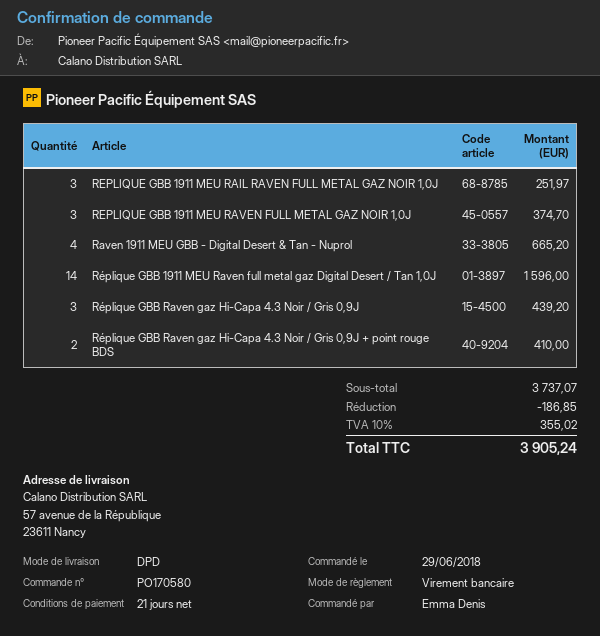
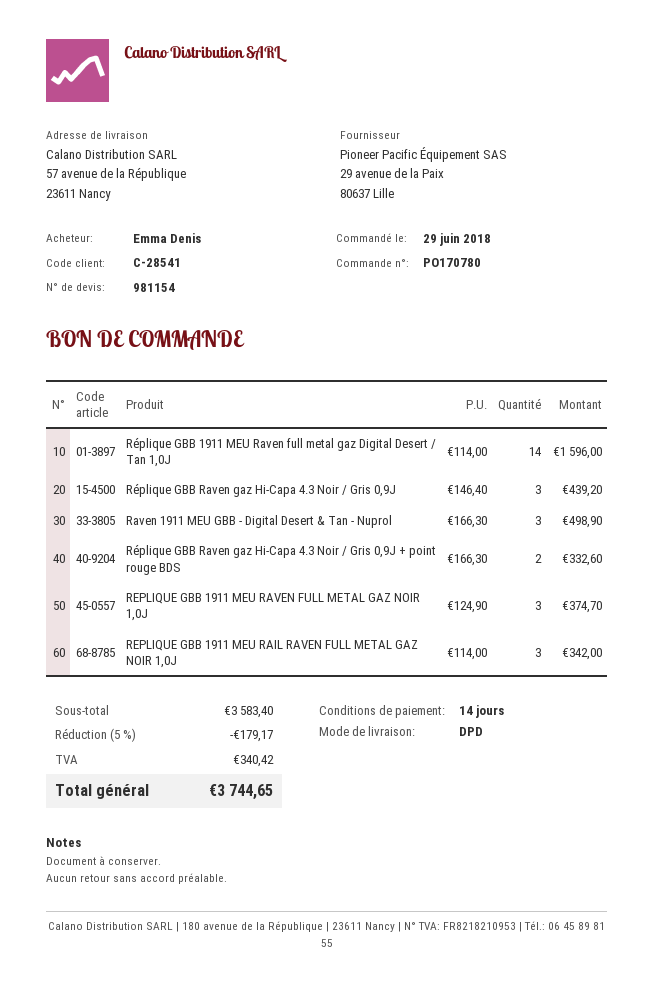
order number: PO170580 -> PO170780
payment terms: 21 days -> 14 days
REPLIQUE GBB 1911 MEU RAIL RAVEN FULL METAL GAZ NOIR 1,0J: 3 for 251.97 -> 3 for 342.00
Raven 1911 MEU GBB - Digital Desert & Tan - Nuprol: 4 for 665.20 -> 3 for 498.90
Réplique GBB Raven gaz Hi-Capa 4.3 Noir / Gris 0,9J + point rouge BDS: 2 for 410.00 -> 2 for 332.60
subtotal: 3737.07 -> 3583.40
discount: 186.85 -> 179.17
tax: 355.02 -> 340.42
total: 3905.24 -> 3744.65

